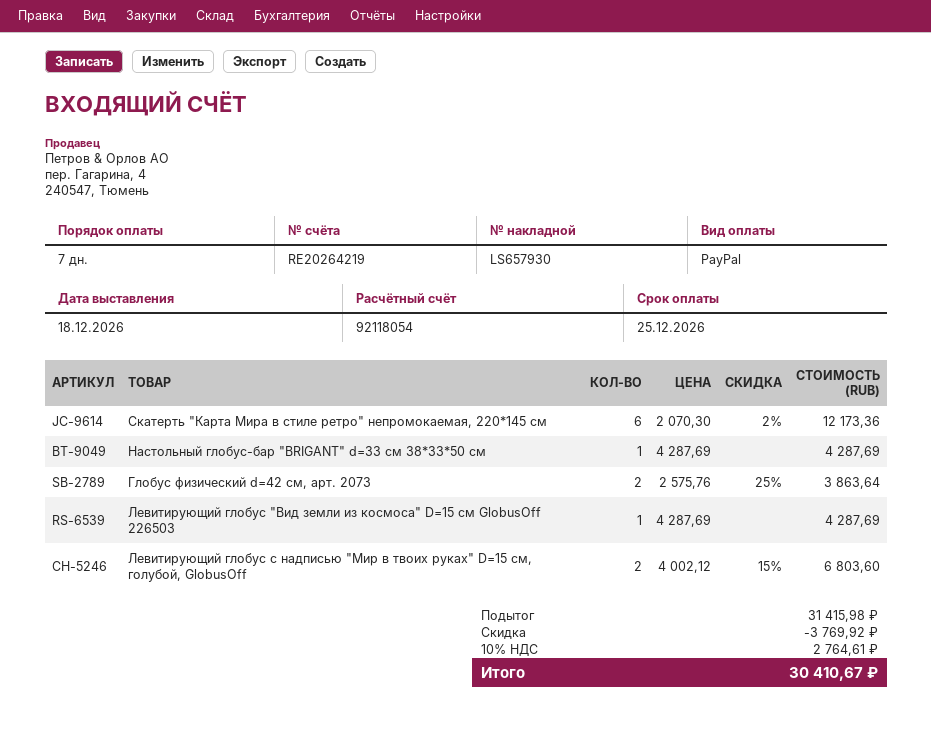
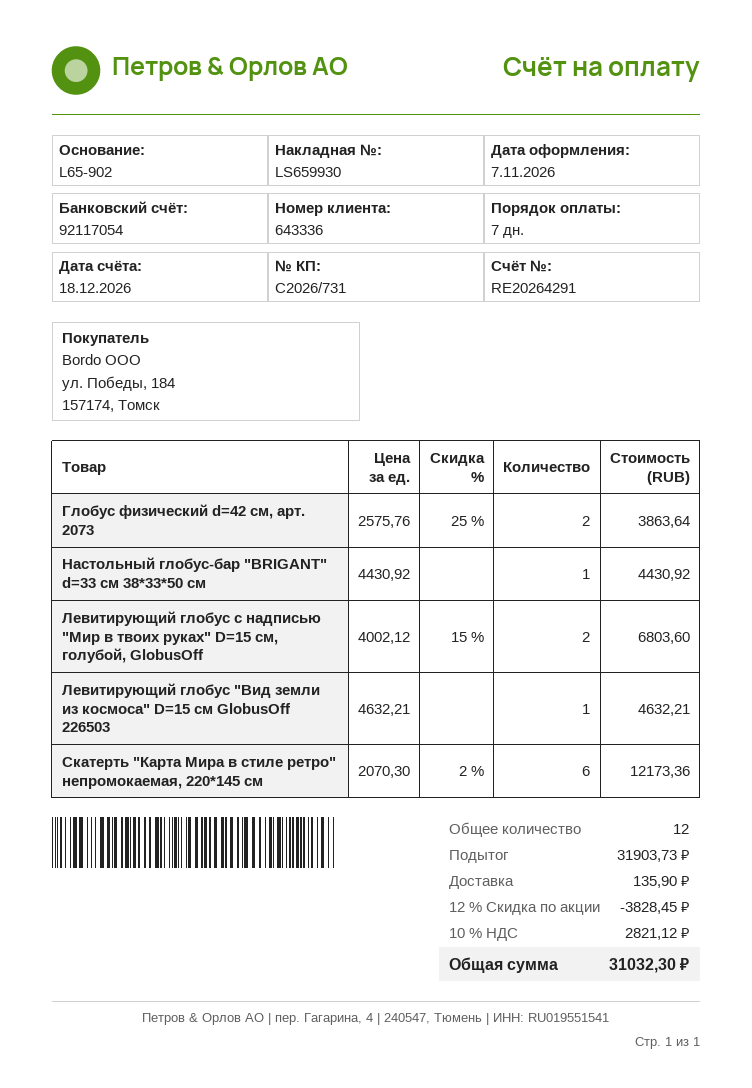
delivery note number: LS657930 -> LS659930
invoice number: RE20264219 -> RE20264291
bank account: 92118054 -> 92117054
Настольный глобус-бар "BRIGANT" d=33 см 38*33*50 см: 1 x 4287.69 = 4287.69 -> 1 x 4430.92 = 4430.92
Левитирующий глобус "Вид земли из космоса" D=15 см GlobusOff 226503: 1 x 4287.69 = 4287.69 -> 1 x 4632.21 = 4632.21
subtotal: 31415.98 -> 31903.73
discount: 3769.92 -> 3828.45
shipping: none -> 135.90
tax: 10% = 2764.61 -> 10% = 2821.12
total: 30410.67 -> 31032.30

